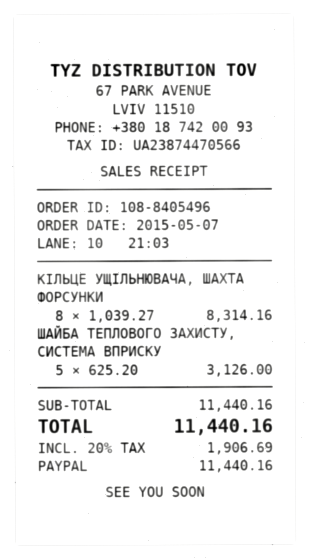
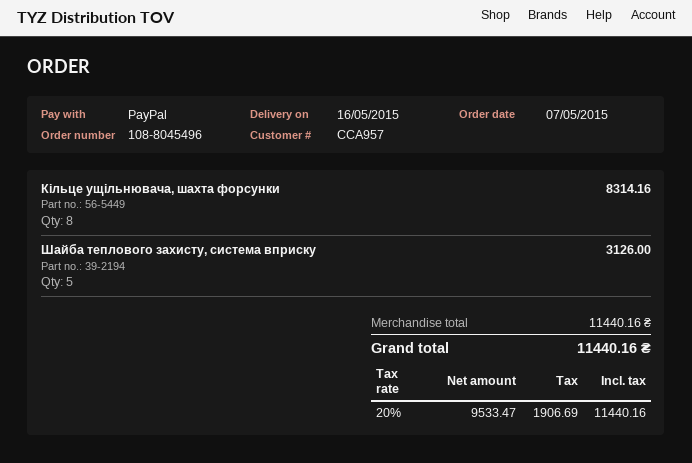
order number: 108-8405496 -> 108-8045496

